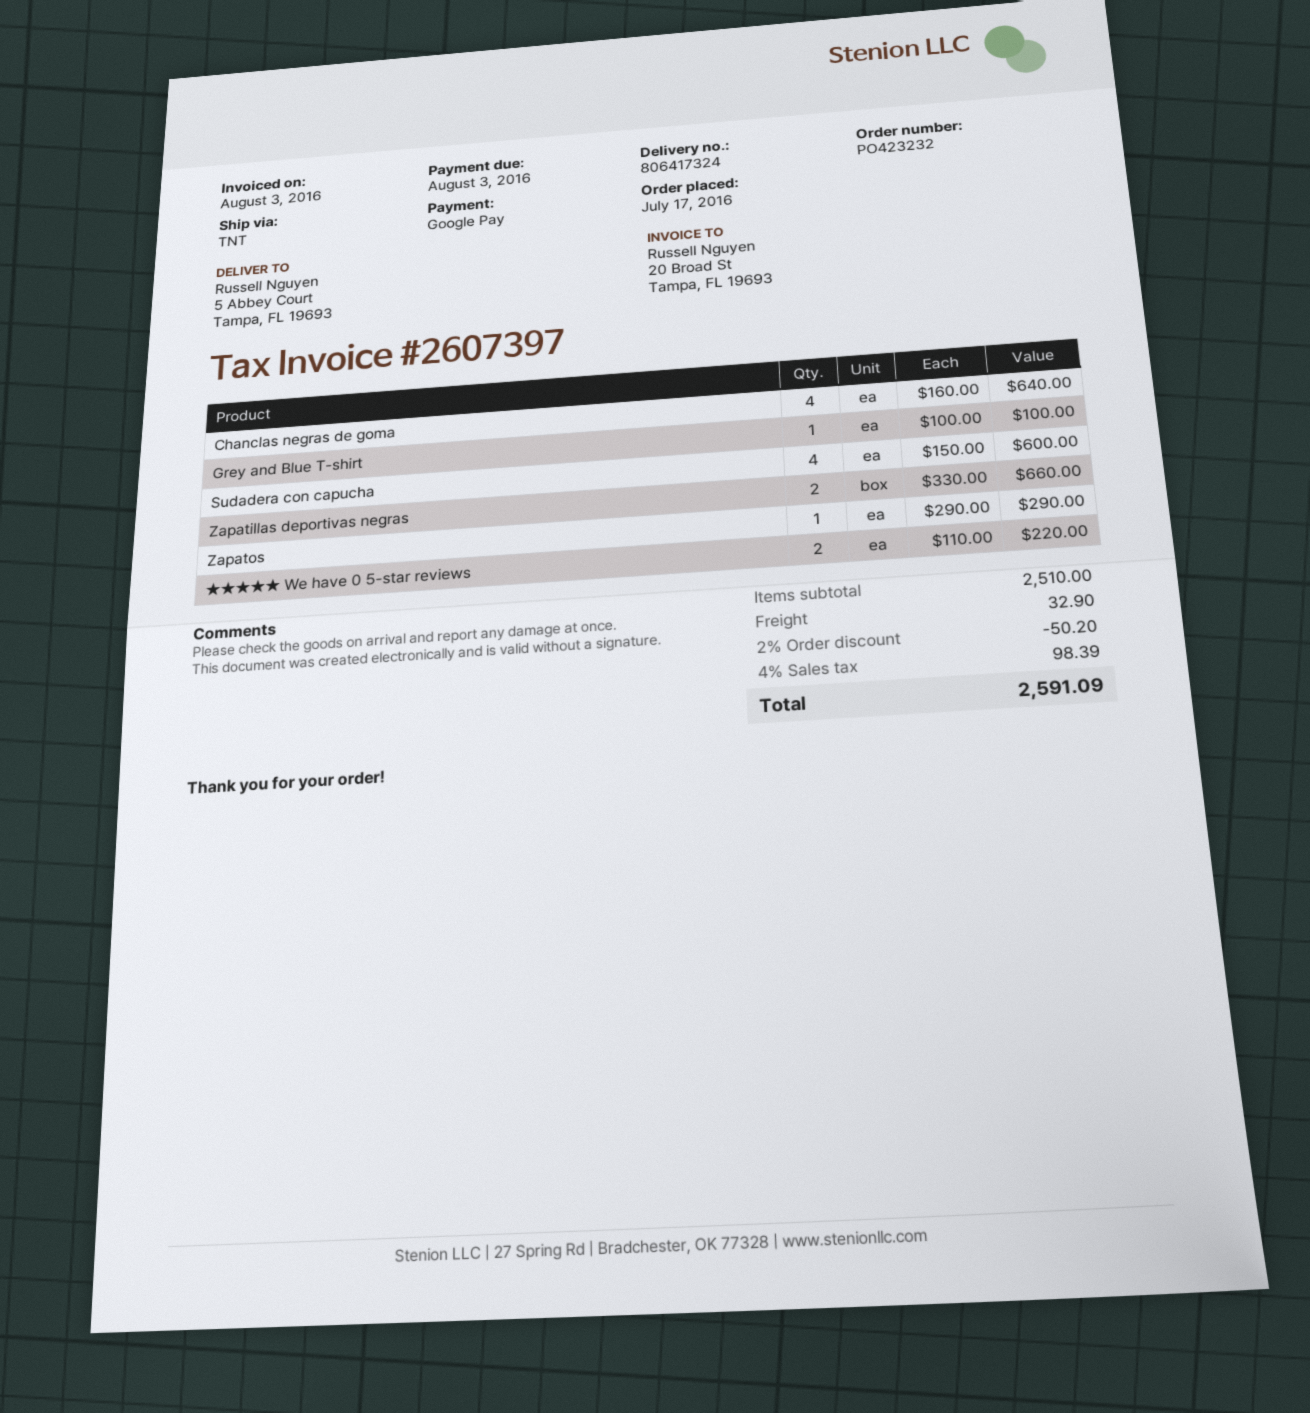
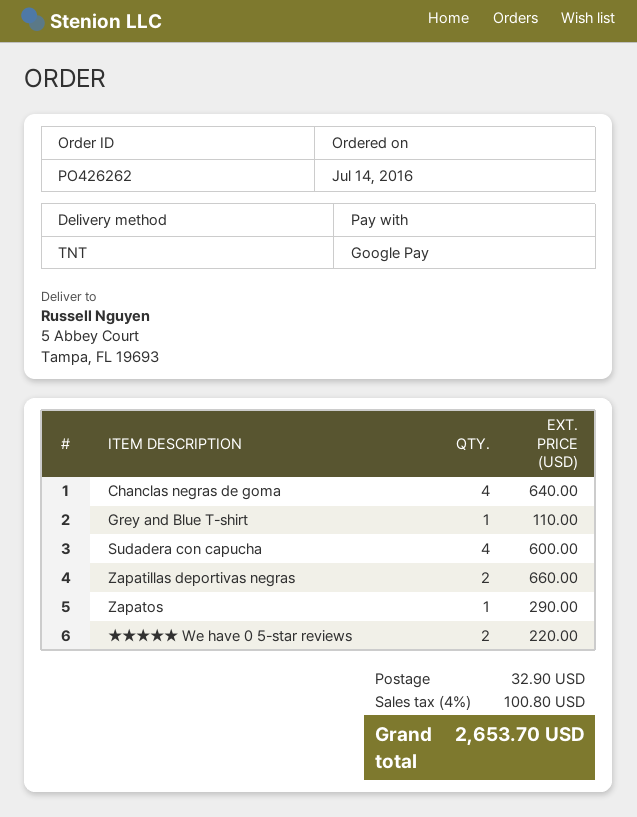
order number: PO423232 -> PO426262
order date: 2016-07-17 -> 2016-07-14
Grey and Blue T-shirt: 1 for 100.00 -> 1 for 110.00
discount: 2% = 50.20 -> none
tax: 4% = 98.39 -> 4% = 100.80
total: 2591.09 -> 2653.70

